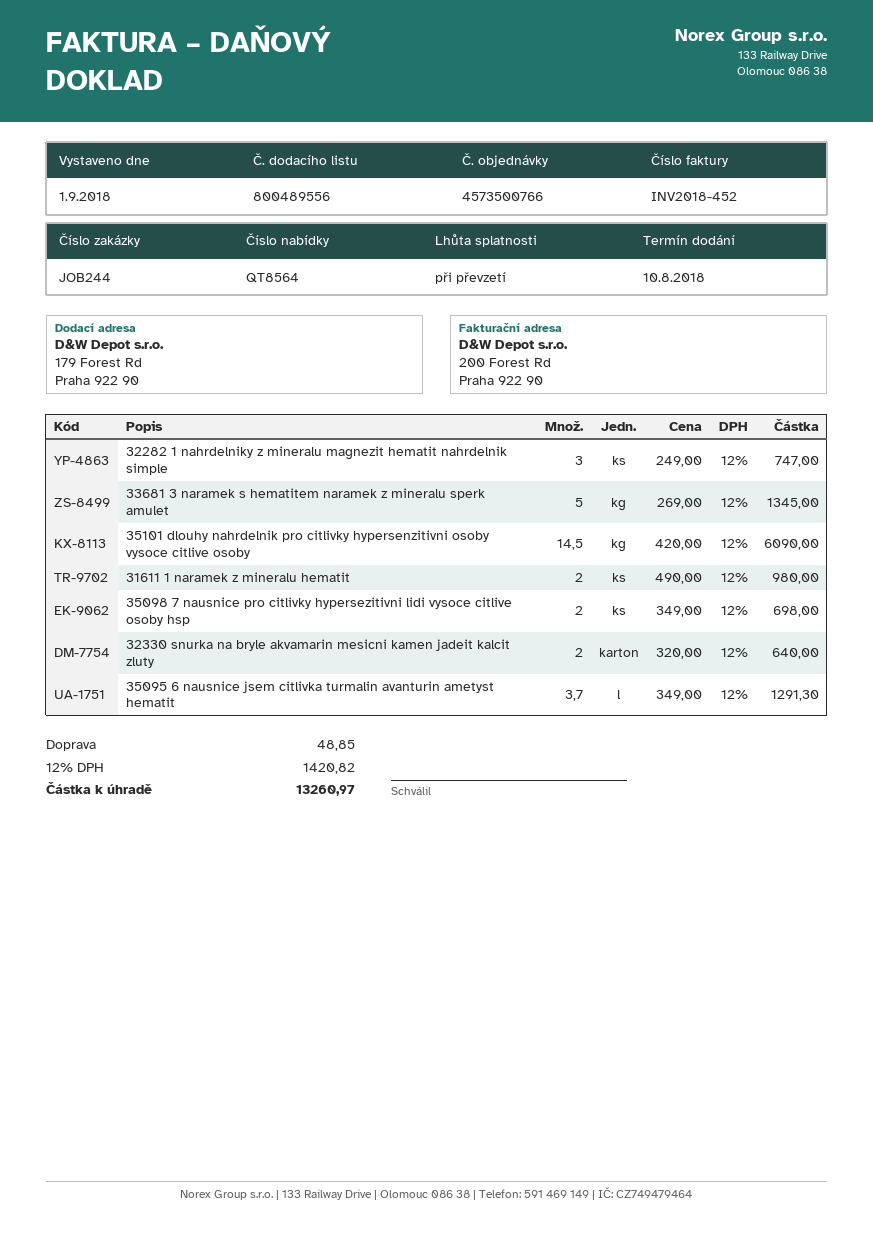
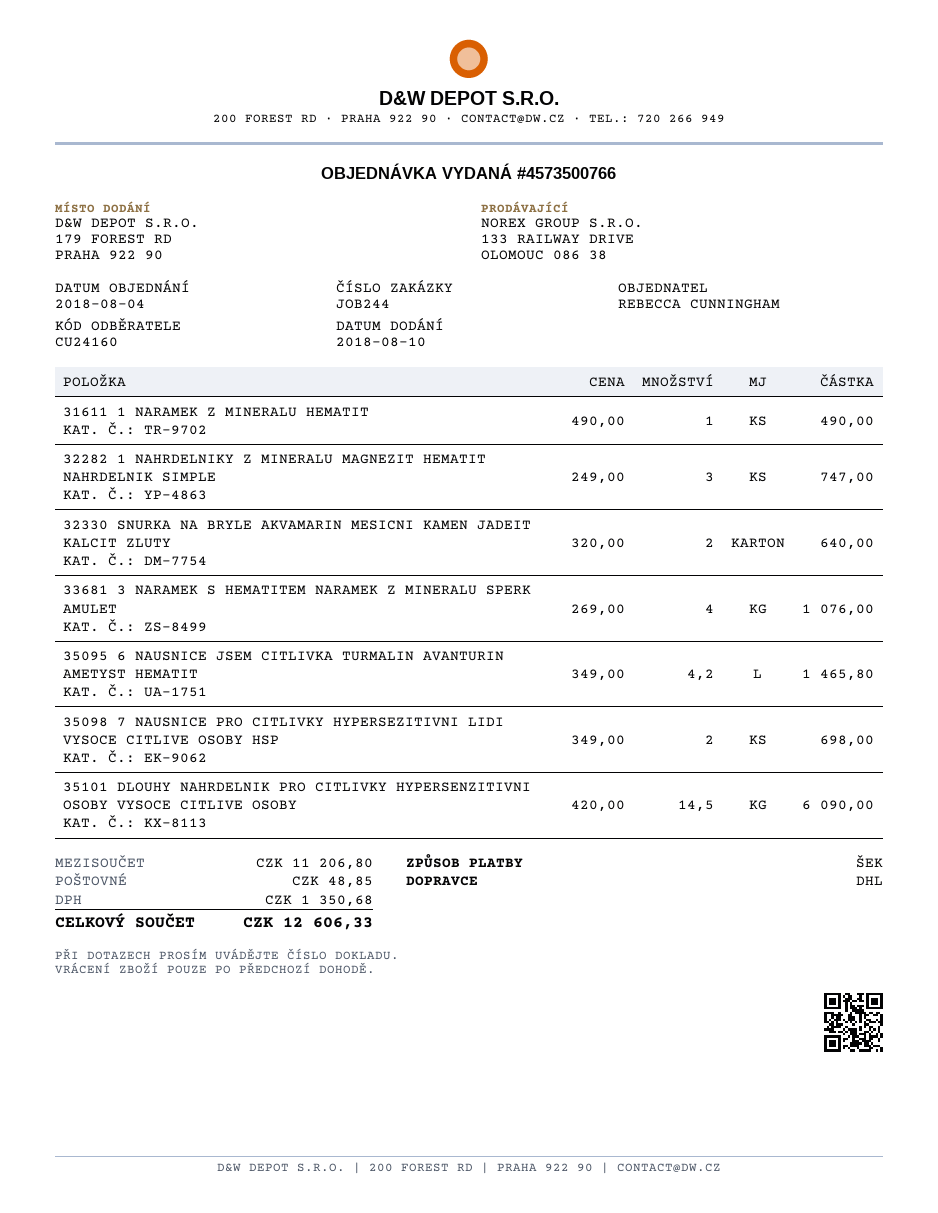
33681 3 naramek s hematitem naramek z mineralu sperk amulet: 5 x 269.00 = 1345.00 -> 4 x 269.00 = 1076.00
31611 1 naramek z mineralu hematit: 2 x 490.00 = 980.00 -> 1 x 490.00 = 490.00
35095 6 nausnice jsem citlivka turmalin avanturin ametyst hematit: 3.7 x 349.00 = 1291.30 -> 4.2 x 349.00 = 1465.80
tax: 1420.82 -> 1350.68
total: 13260.97 -> 12606.33

